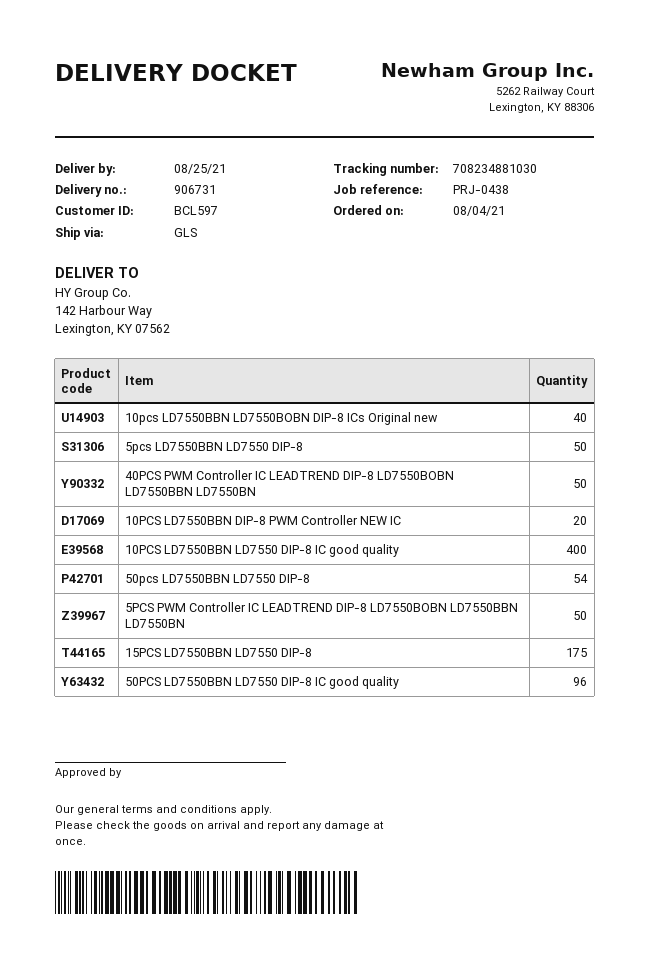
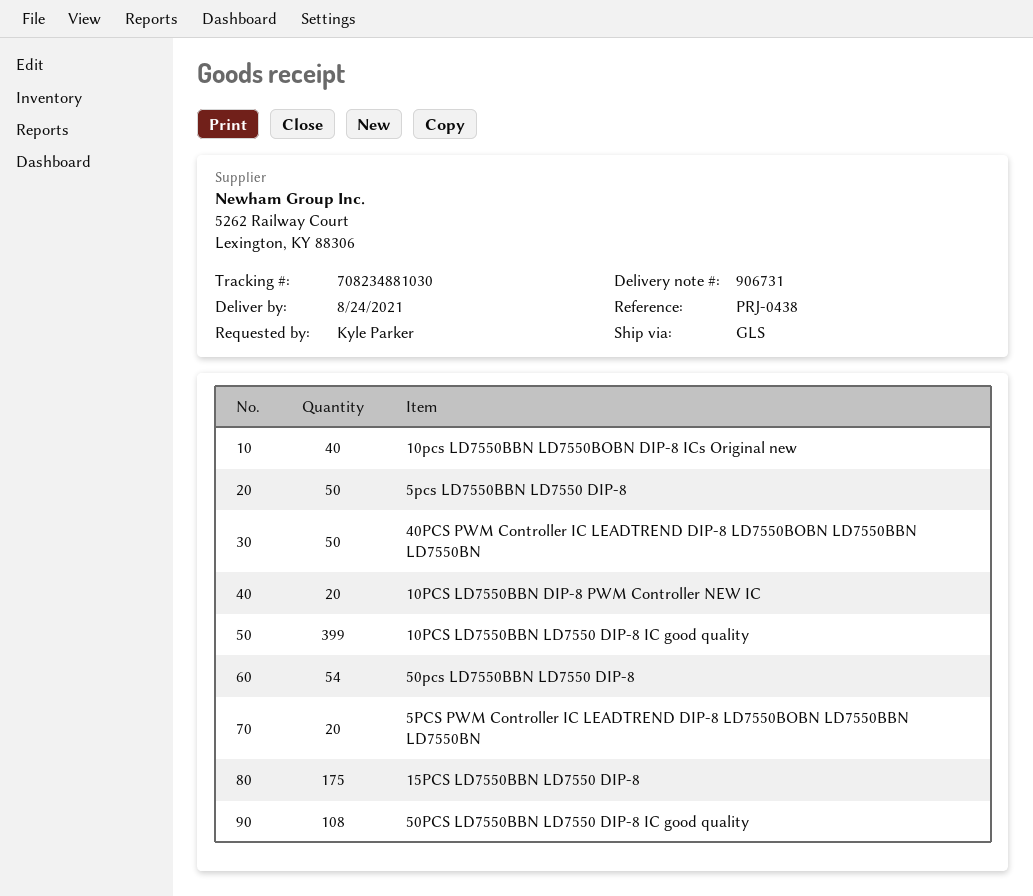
delivery date: 2021-08-25 -> 2021-08-24
10PCS LD7550BBN LD7550 DIP-8 IC good quality: 400 -> 399
5PCS PWM Controller IC LEADTREND DIP-8 LD7550BOBN LD7550BBN LD7550BN: 50 -> 20
50PCS LD7550BBN LD7550 DIP-8 IC good quality: 96 -> 108

